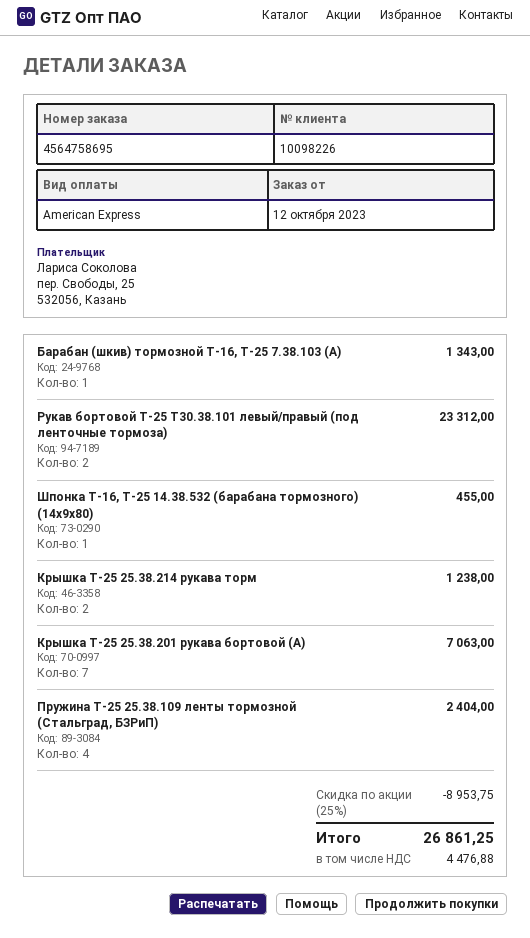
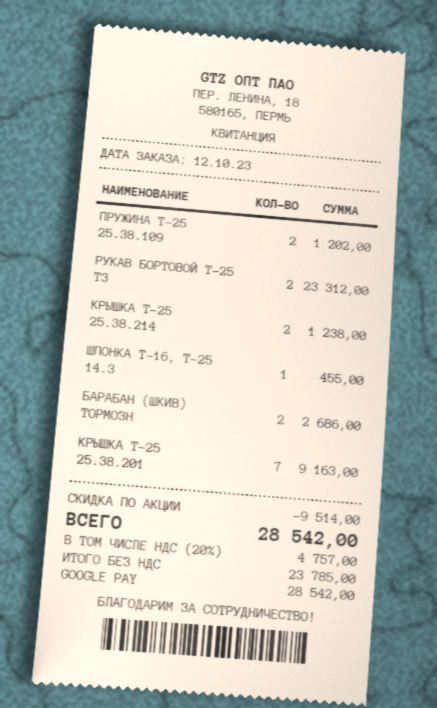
payment method: American Express -> Google Pay
Барабан (шкив) тормозной Т-16, Т-25 7.38.103 (А): 1 for 1343.00 -> 2 for 2686.00
Крышка Т-25 25.38.201 рукава бортовой (А): 7 for 7063.00 -> 7 for 9163.00
Пружина Т-25 25.38.109 ленты тормозной (Стальград, БЗРиП): 4 for 2404.00 -> 2 for 1202.00
discount: 8953.75 -> 9514.00
tax: 4476.88 -> 4757.00
total: 26861.25 -> 28542.00

